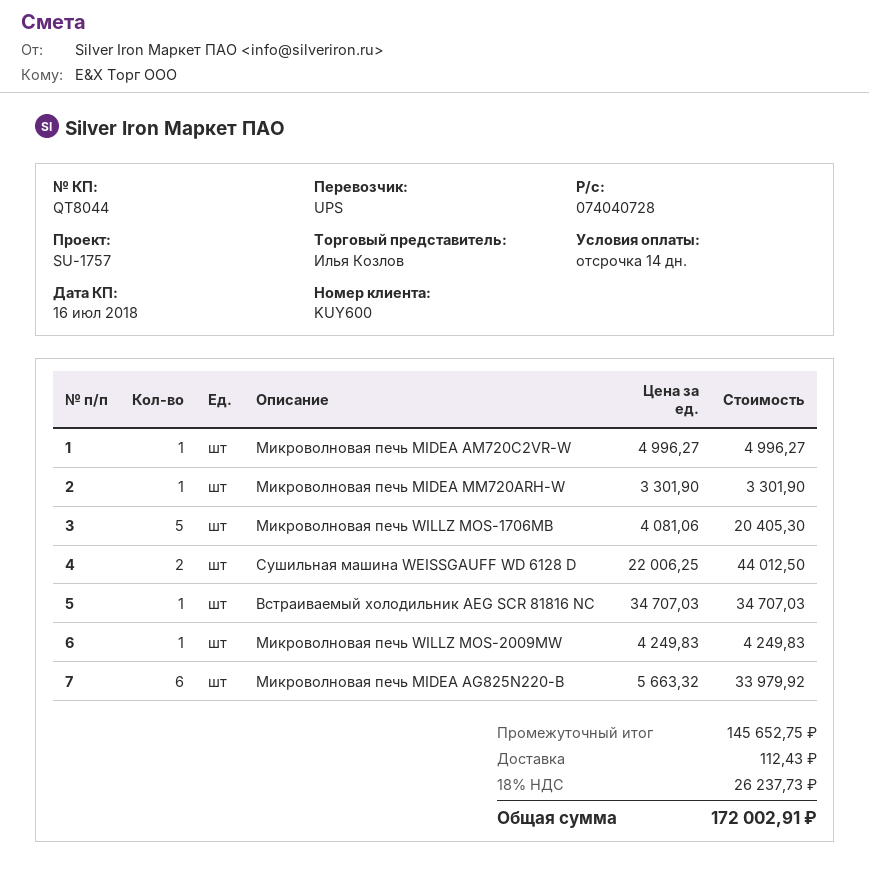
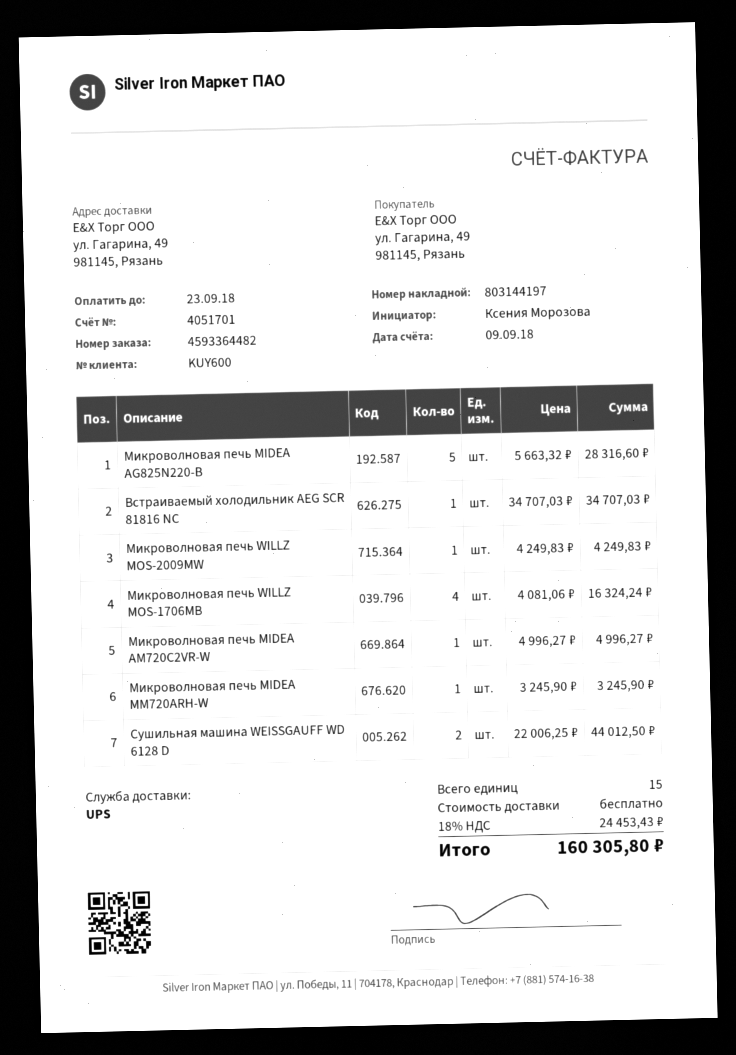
Микроволновая печь MIDEA MM720ARH-W: 1 x 3301.90 = 3301.90 -> 1 x 3245.90 = 3245.90
Микроволновая печь WILLZ MOS-1706MB: 5 x 4081.06 = 20405.30 -> 4 x 4081.06 = 16324.24
Микроволновая печь MIDEA AG825N220-B: 6 x 5663.32 = 33979.92 -> 5 x 5663.32 = 28316.60
shipping: 112.43 -> 0.00
tax: 18% = 26237.73 -> 18% = 24453.43
total: 172002.91 -> 160305.80

